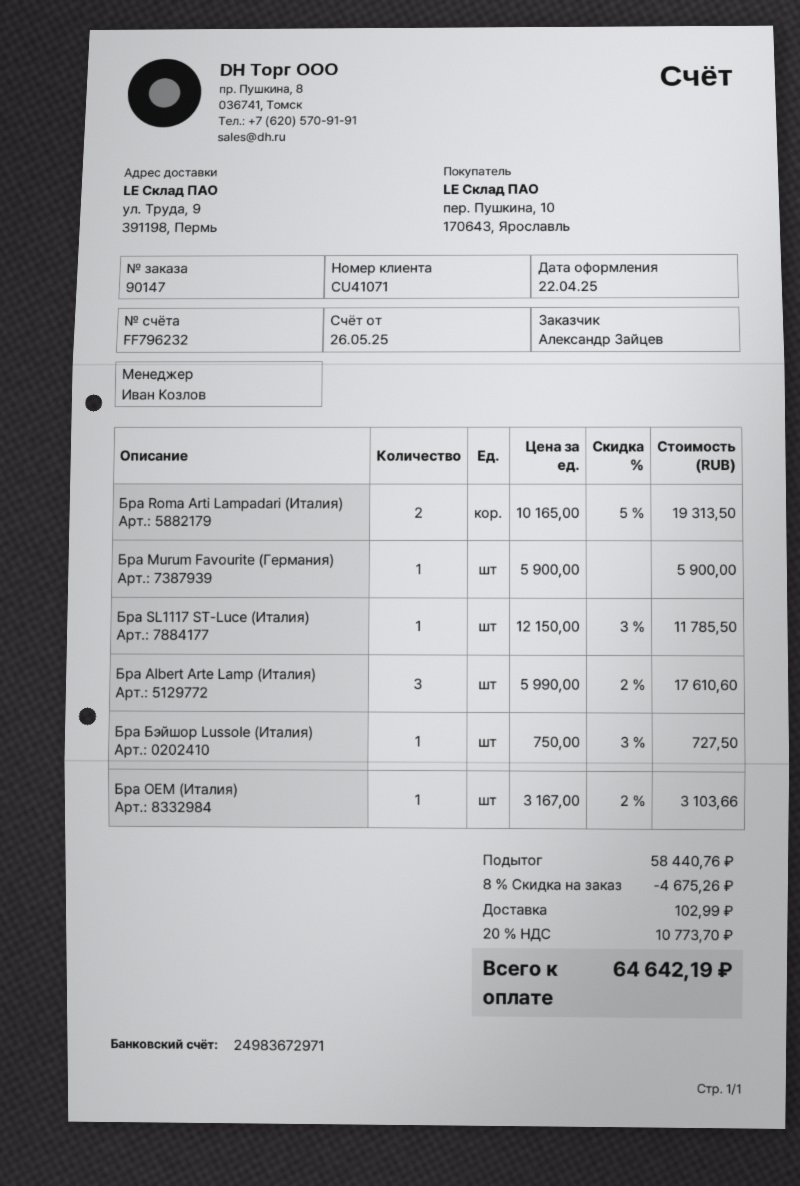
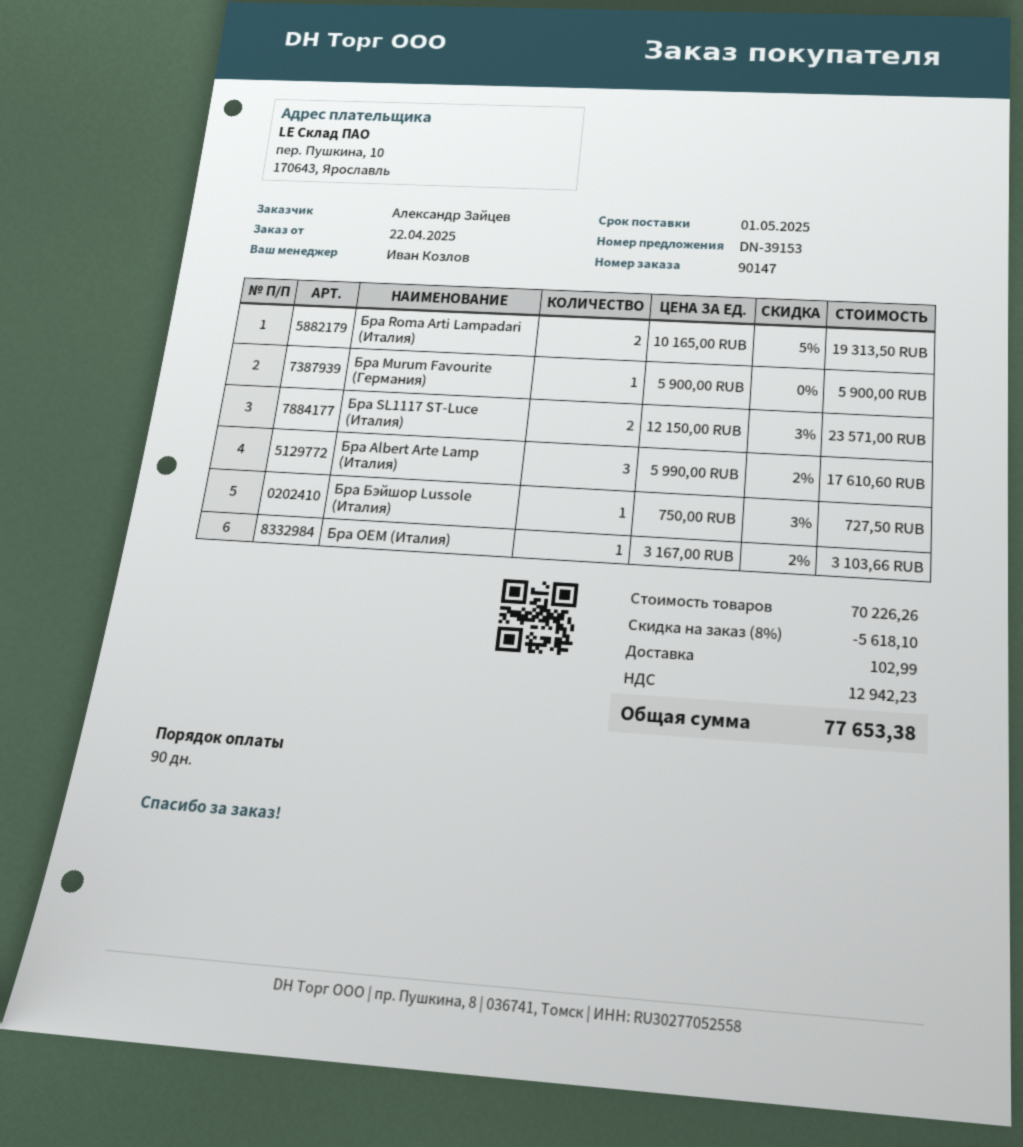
Бра SL1117 ST-Luce (Италия): 1 x 12150.00 - 3% = 11785.50 -> 2 x 12150.00 - 3% = 23571.00
subtotal: 58440.76 -> 70226.26
discount: 8% = 4675.26 -> 8% = 5618.10
tax: 10773.70 -> 12942.23
total: 64642.19 -> 77653.38

